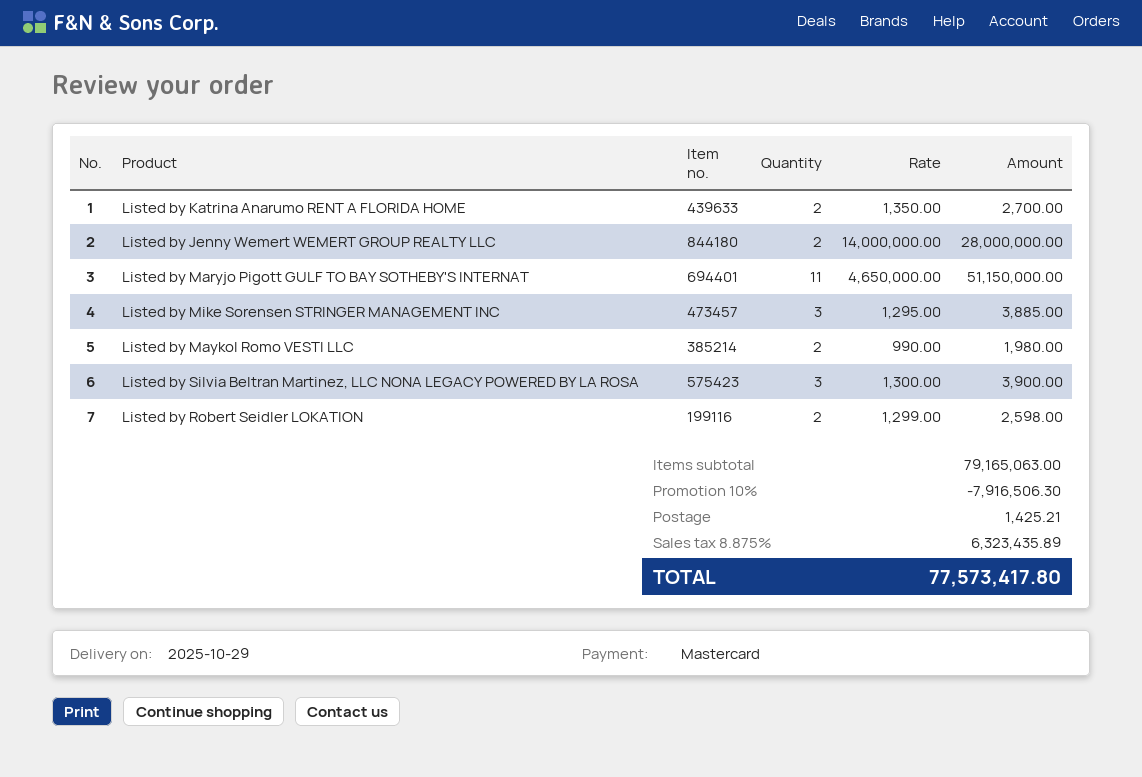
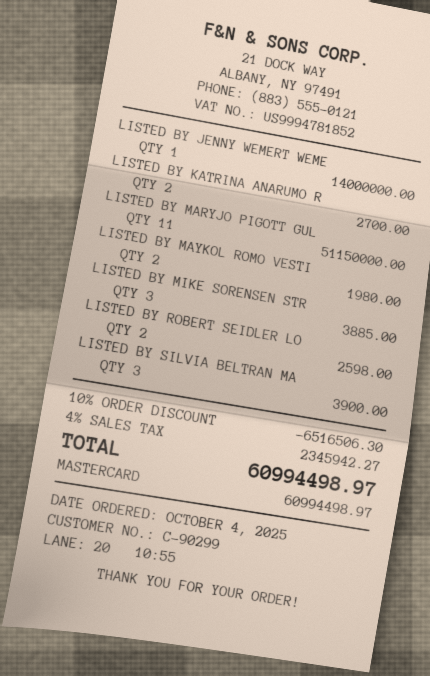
Listed by Jenny Wemert WEMERT GROUP REALTY LLC: 2 for 28000000.00 -> 1 for 14000000.00
discount: 10% = 7916506.30 -> 10% = 6516506.30
shipping: 1425.21 -> none
tax: 8.875% = 6323435.89 -> 4% = 2345942.27
total: 77573417.80 -> 60994498.97

